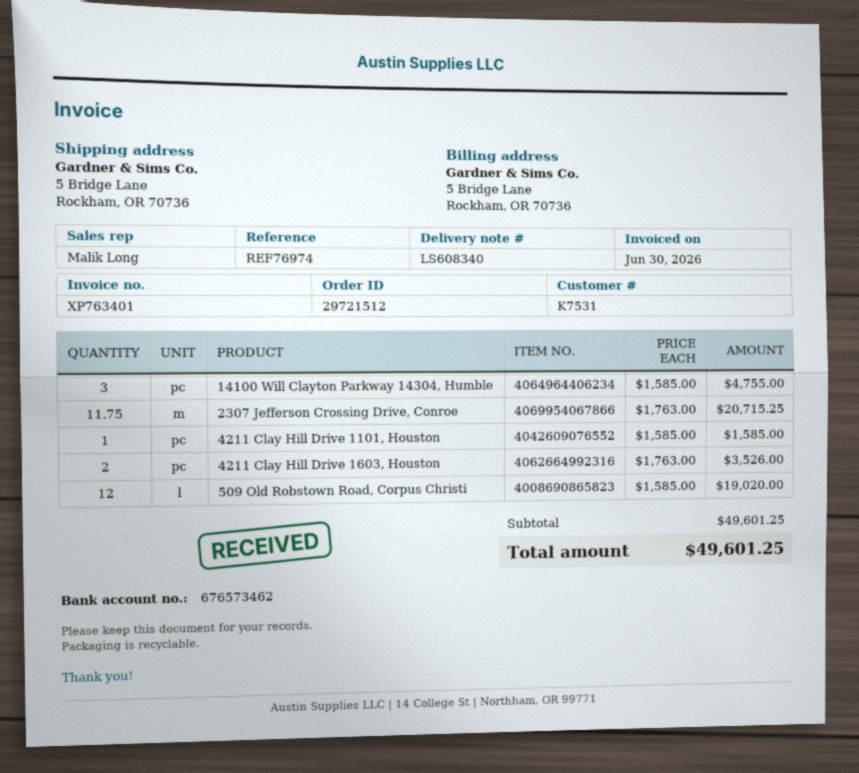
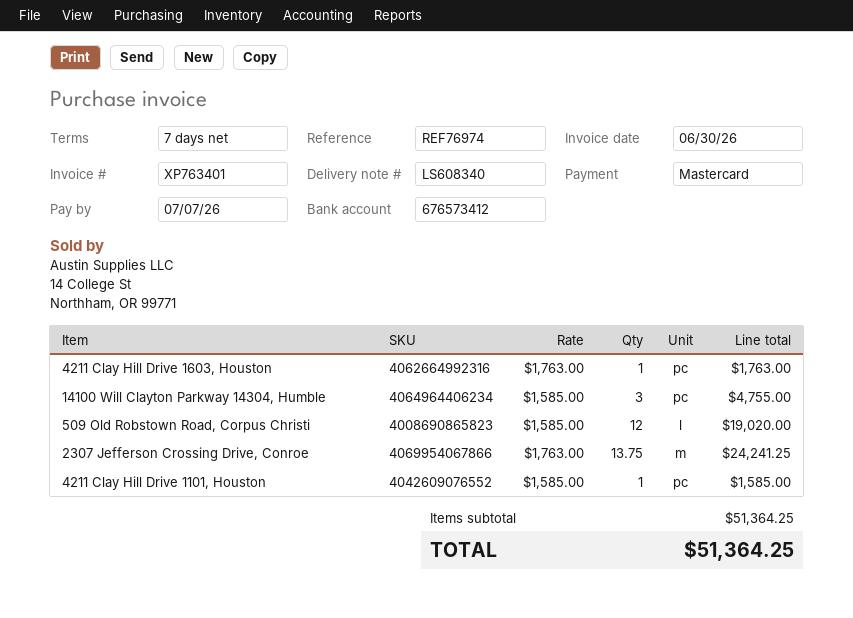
bank account: 676573462 -> 676573412
2307 Jefferson Crossing Drive, Conroe: 11.75 x 1763.00 = 20715.25 -> 13.75 x 1763.00 = 24241.25
4211 Clay Hill Drive 1603, Houston: 2 x 1763.00 = 3526.00 -> 1 x 1763.00 = 1763.00
subtotal: 49601.25 -> 51364.25
total: 49601.25 -> 51364.25

